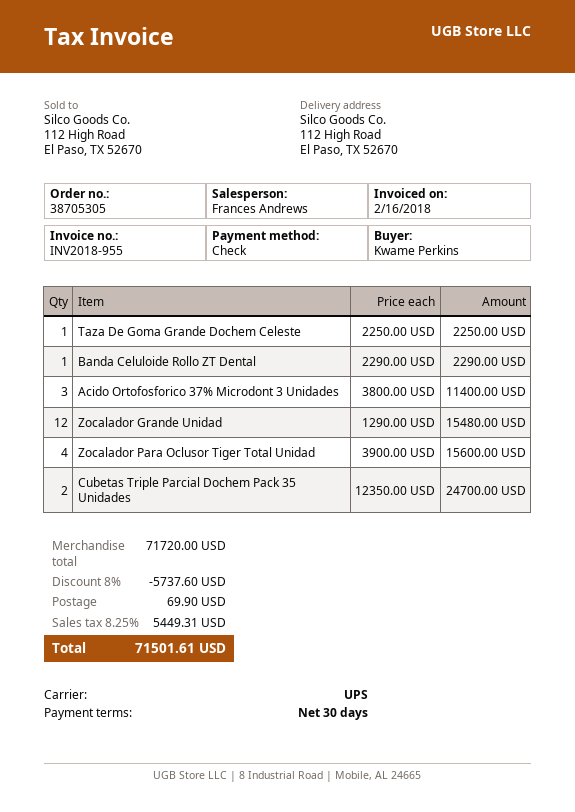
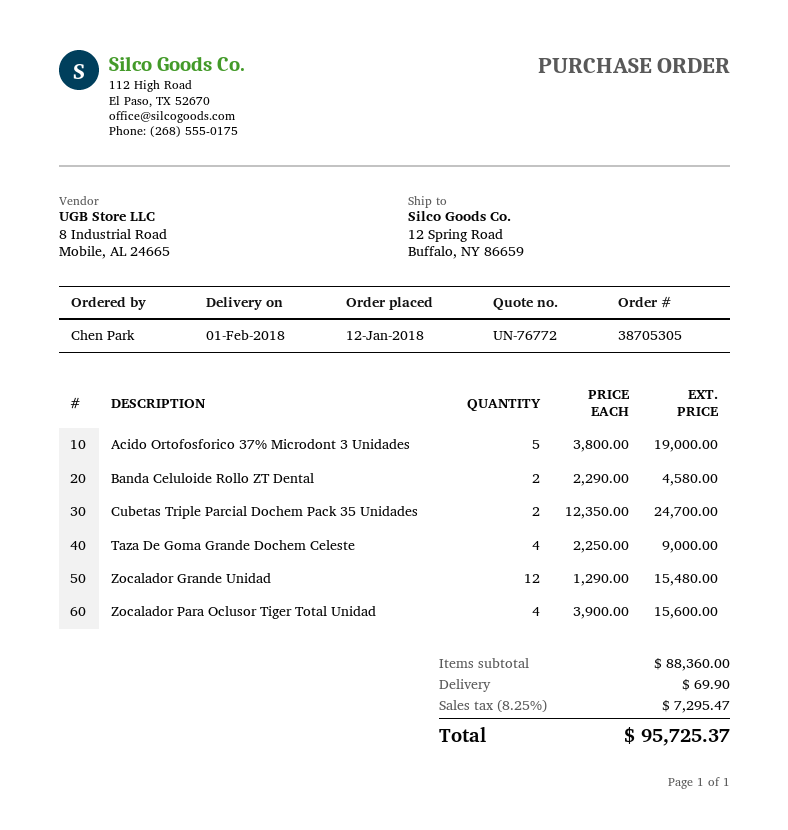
ordered by: Kwame Perkins -> Chen Park
ship to: 112 High Road, El Paso, TX 52670 -> 12 Spring Road, Buffalo, NY 86659
Taza De Goma Grande Dochem Celeste: 1 x 2250.00 = 2250.00 -> 4 x 2250.00 = 9000.00
Banda Celuloide Rollo ZT Dental: 1 x 2290.00 = 2290.00 -> 2 x 2290.00 = 4580.00
Acido Ortofosforico 37% Microdont 3 Unidades: 3 x 3800.00 = 11400.00 -> 5 x 3800.00 = 19000.00
subtotal: 71720.00 -> 88360.00
discount: 8% = 5737.60 -> none
tax: 8.25% = 5449.31 -> 8.25% = 7295.47
total: 71501.61 -> 95725.37

